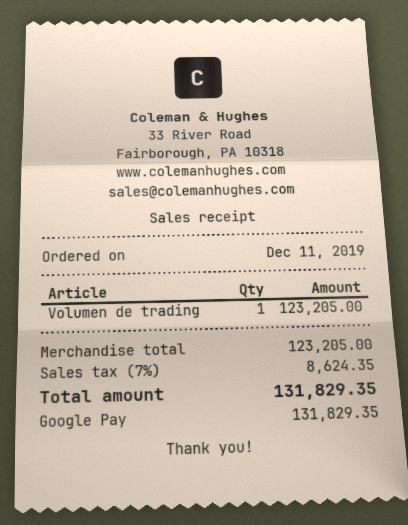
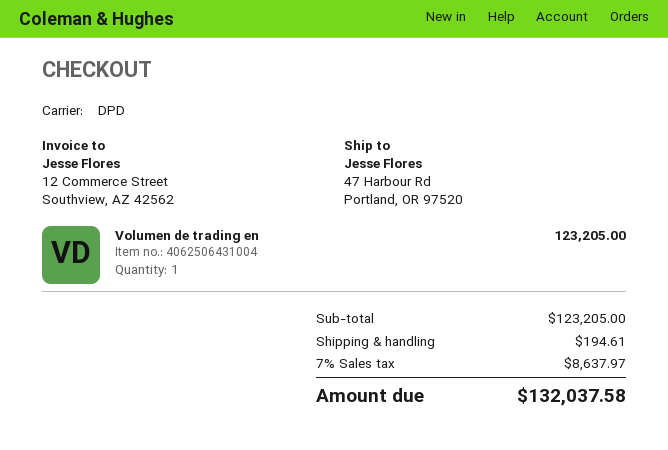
shipping: none -> 194.61
tax: 7% = 8624.35 -> 7% = 8637.97
total: 131829.35 -> 132037.58

